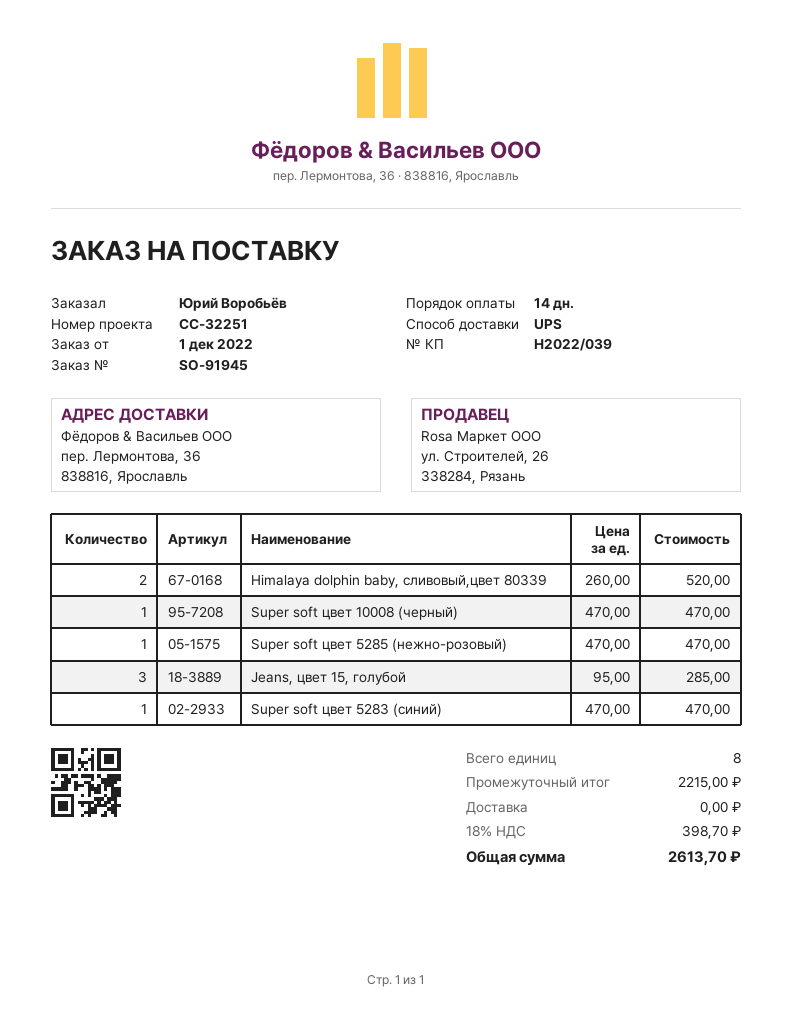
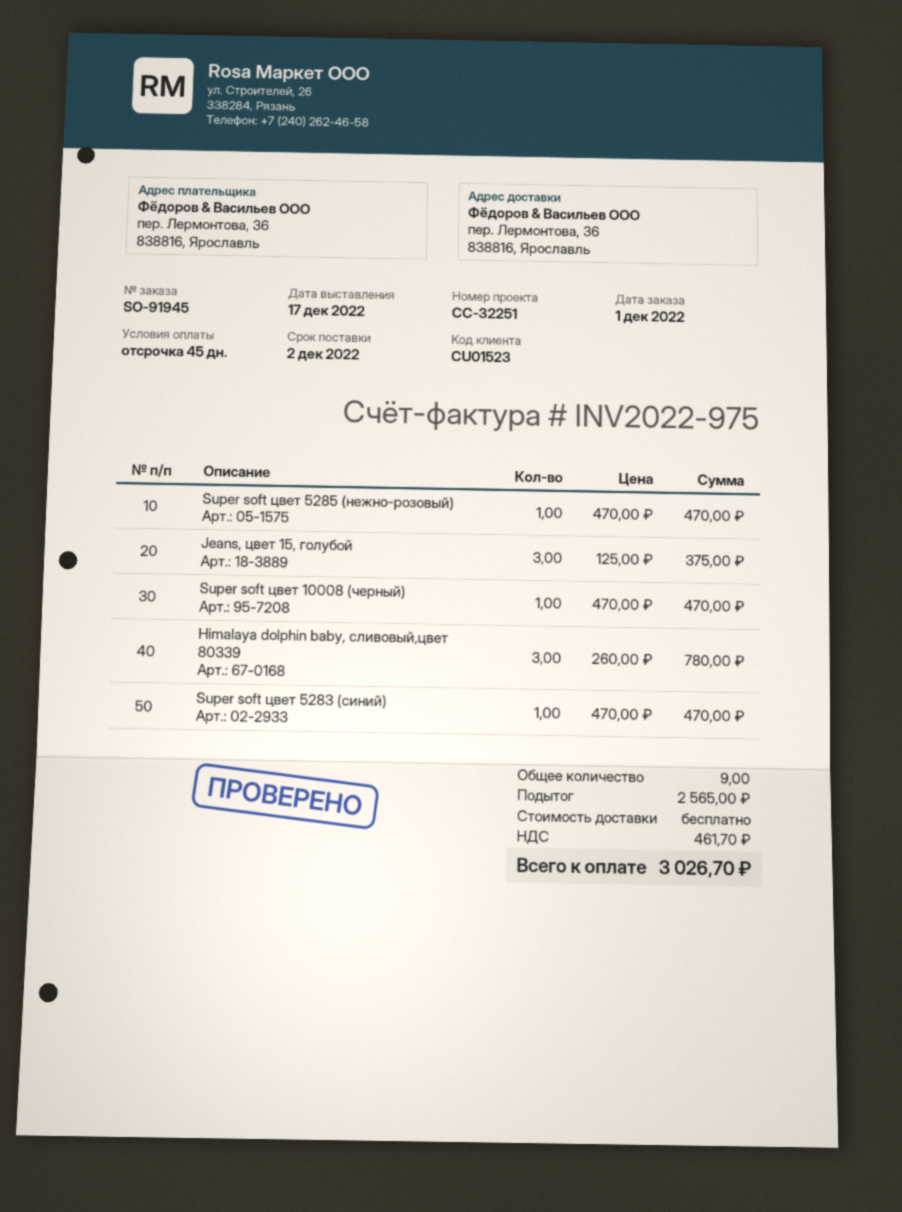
payment terms: 14 days -> 45 days
Himalaya dolphin baby, сливовый,цвет 80339: 2 x 260.00 = 520.00 -> 3 x 260.00 = 780.00
Jeans, цвет 15, голубой: 3 x 95.00 = 285.00 -> 3 x 125.00 = 375.00
total quantity: 8 -> 9
subtotal: 2215.00 -> 2565.00
tax: 398.70 -> 461.70
total: 2613.70 -> 3026.70

